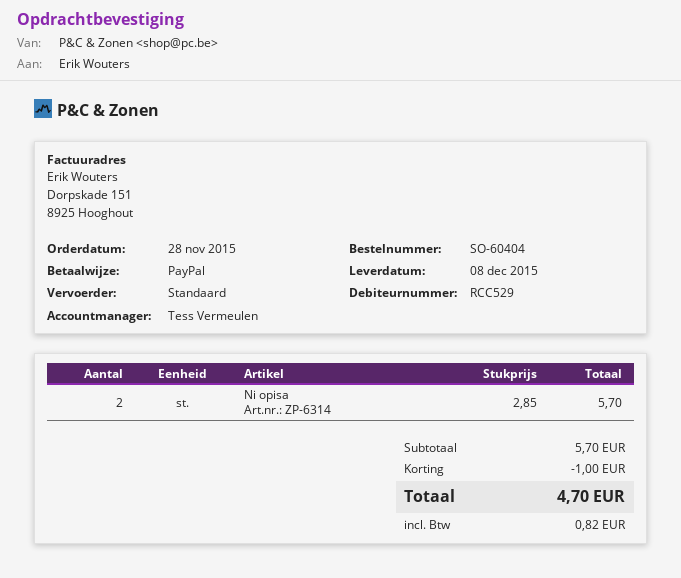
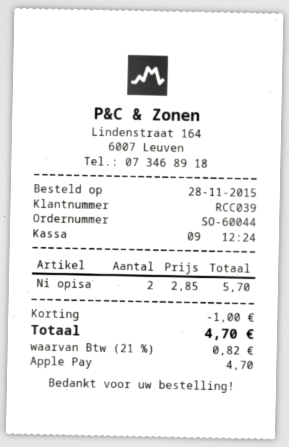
order number: SO-60404 -> SO-60044
customer number: RCC529 -> RCC039
payment method: PayPal -> Apple Pay

